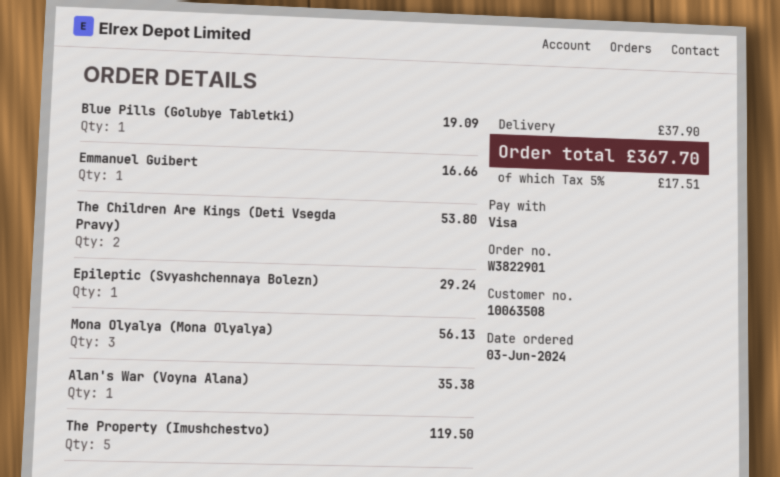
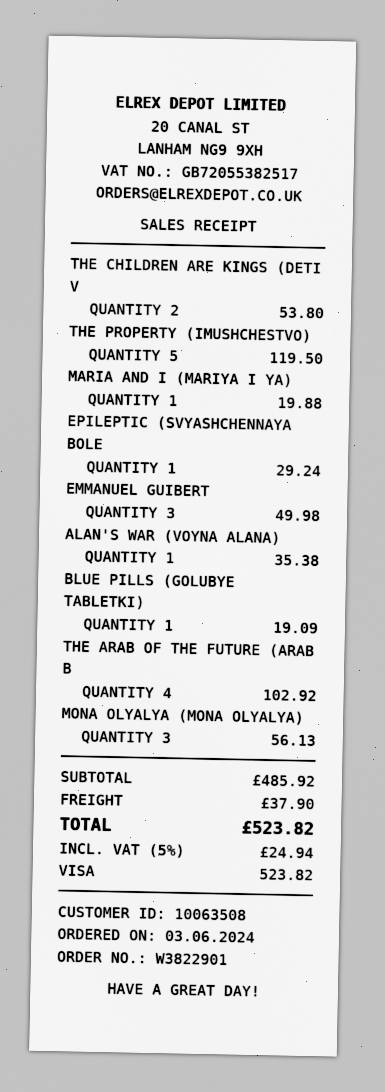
Emmanuel Guibert: 1 for 16.66 -> 3 for 49.98
MARIA AND I (MARIYA I YA): none -> 1 for 19.88
THE ARAB OF THE FUTURE (ARAB B: none -> 4 for 102.92
tax: 5% = 17.51 -> 5% = 24.94
total: 367.70 -> 523.82

